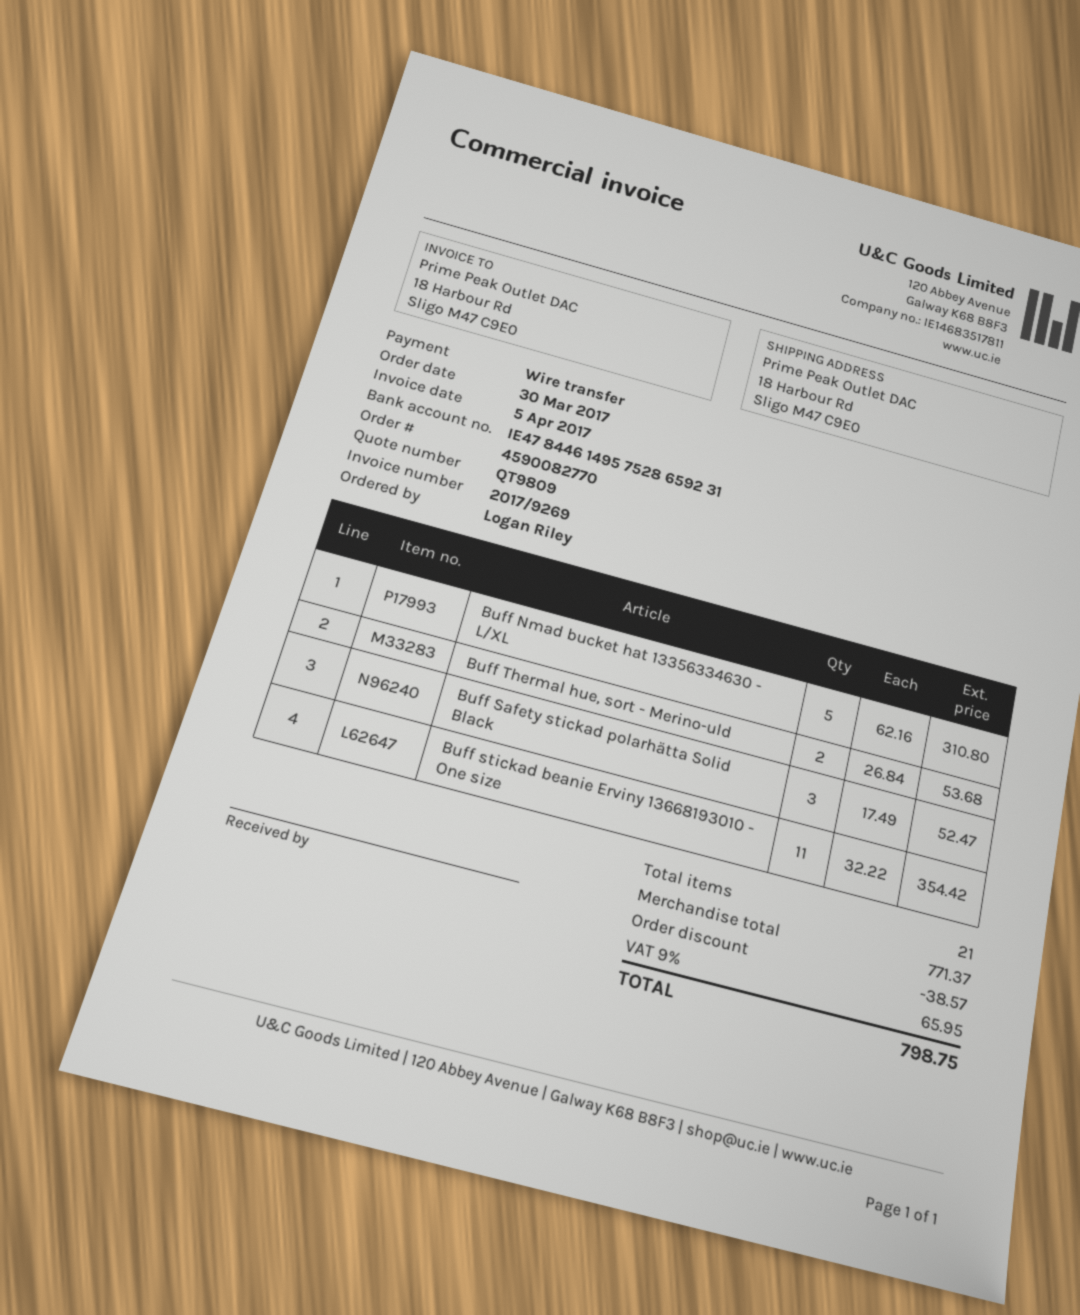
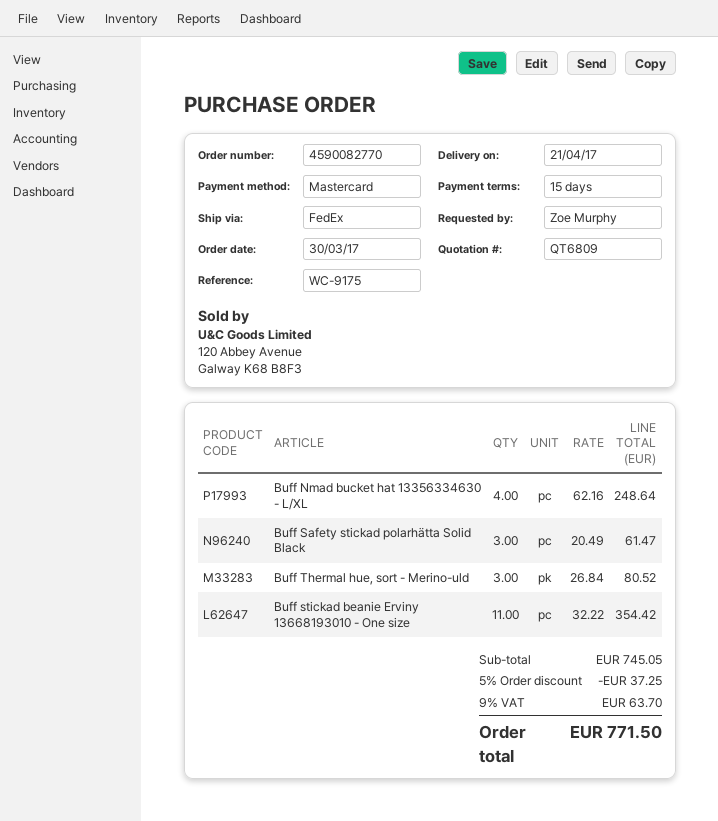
quote number: QT9809 -> QT6809
ordered by: Logan Riley -> Zoe Murphy
payment method: bank transfer -> Mastercard
Buff Nmad bucket hat 13356334630 - L/XL: 5 x 62.16 = 310.80 -> 4 x 62.16 = 248.64
Buff Thermal hue, sort - Merino-uld: 2 x 26.84 = 53.68 -> 3 x 26.84 = 80.52
Buff Safety stickad polarhätta Solid Black: 3 x 17.49 = 52.47 -> 3 x 20.49 = 61.47
subtotal: 771.37 -> 745.05
discount: 38.57 -> 37.25
tax: 9% = 65.95 -> 9% = 63.70
total: 798.75 -> 771.50

